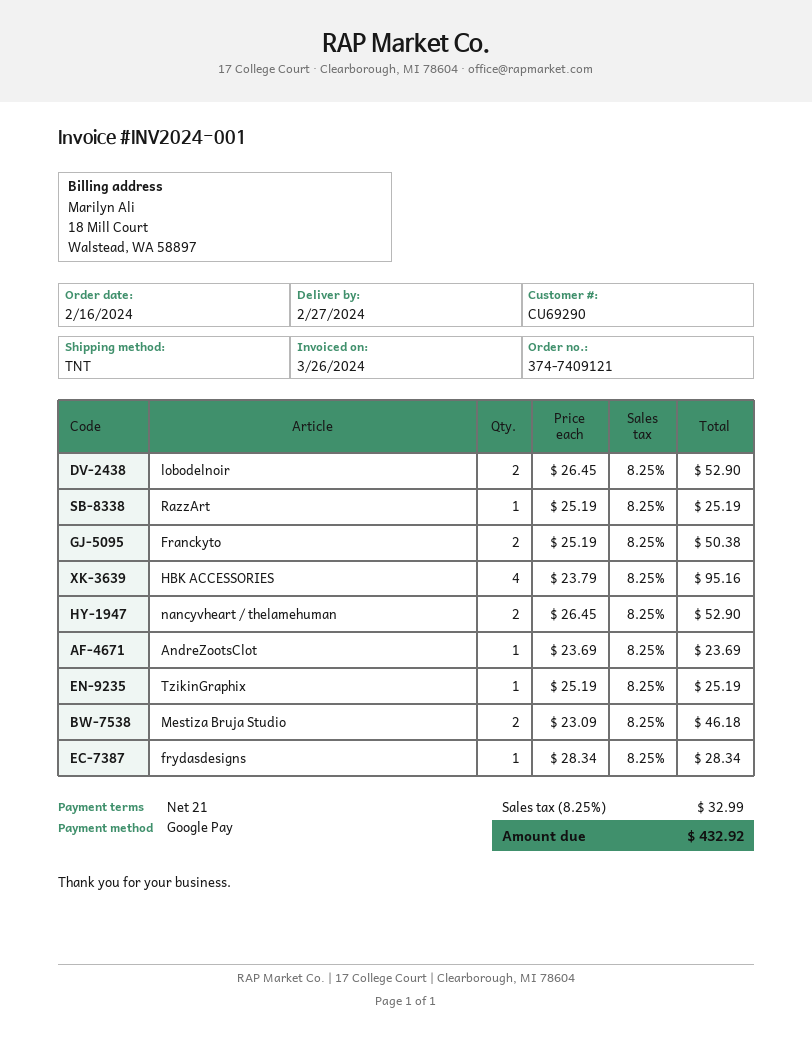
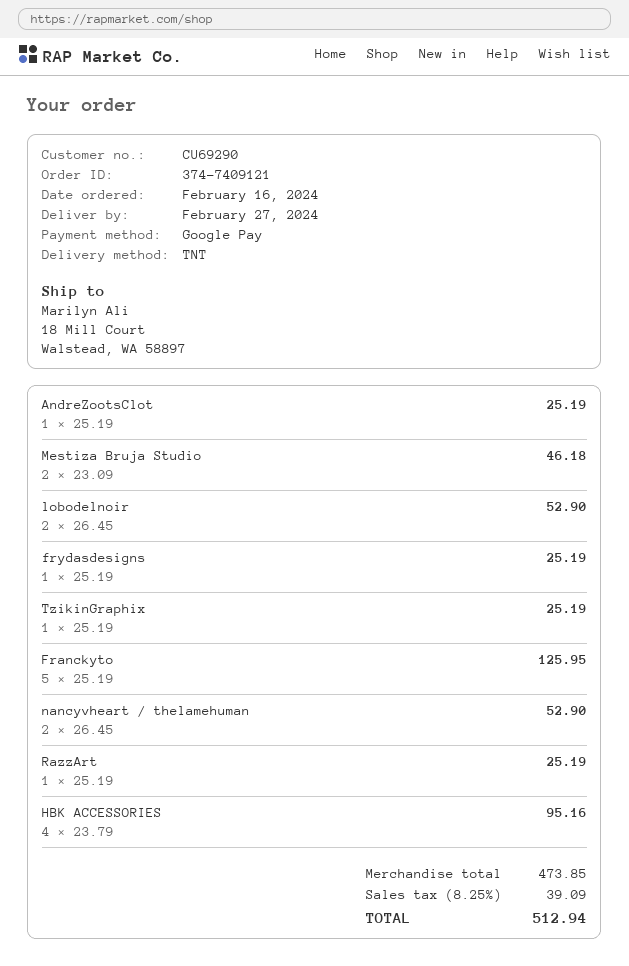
Franckyto: 2 x 25.19 = 50.38 -> 5 x 25.19 = 125.95
AndreZootsClot: 1 x 23.69 = 23.69 -> 1 x 25.19 = 25.19
frydasdesigns: 1 x 28.34 = 28.34 -> 1 x 25.19 = 25.19
tax: 8.25% = 32.99 -> 8.25% = 39.09
total: 432.92 -> 512.94

